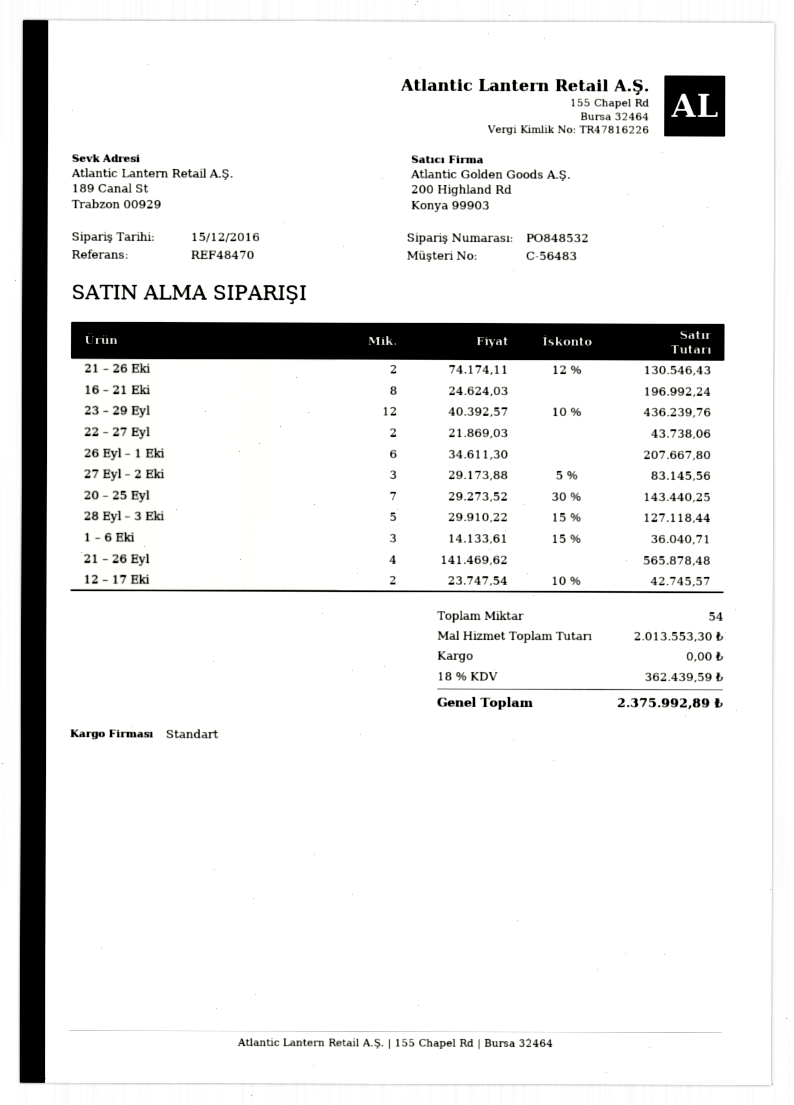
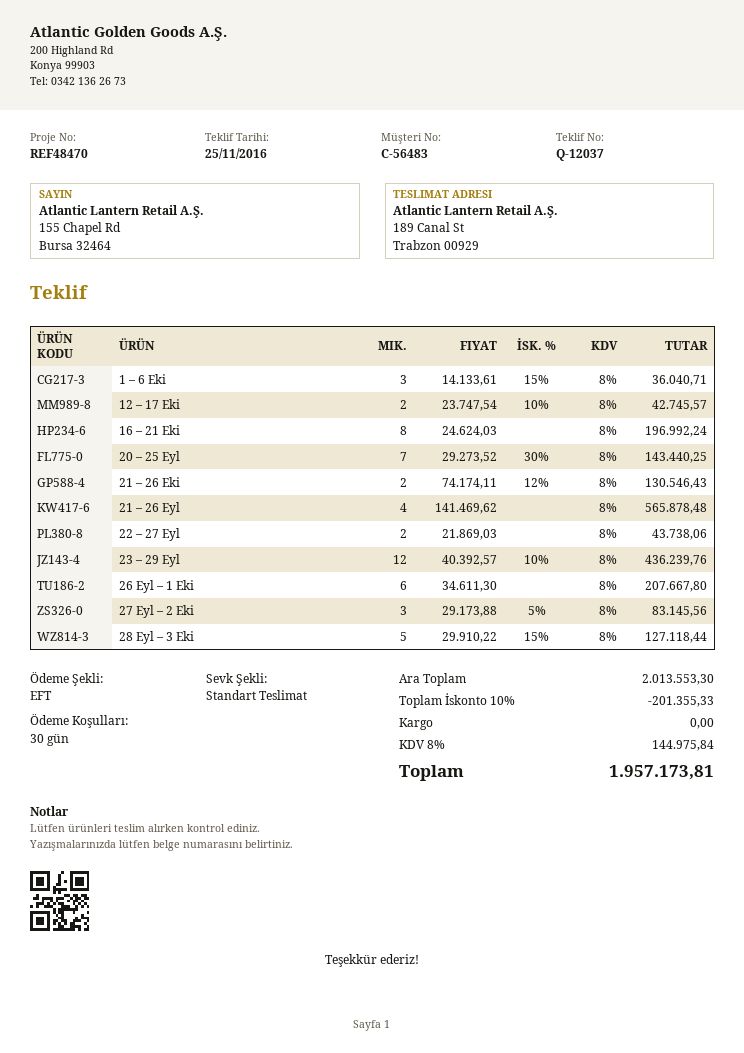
discount: none -> 10% = 201355.33
tax: 18% = 362439.59 -> 8% = 144975.84
total: 2375992.89 -> 1957173.81

